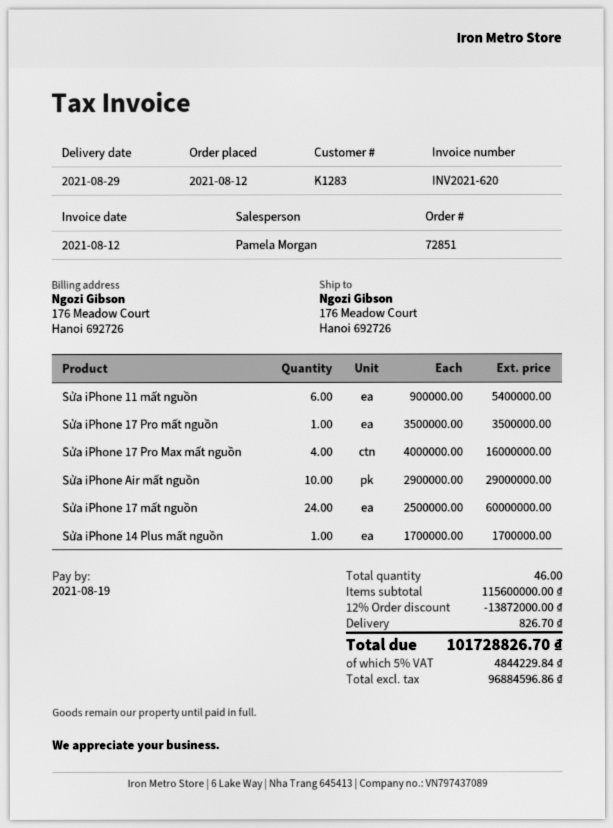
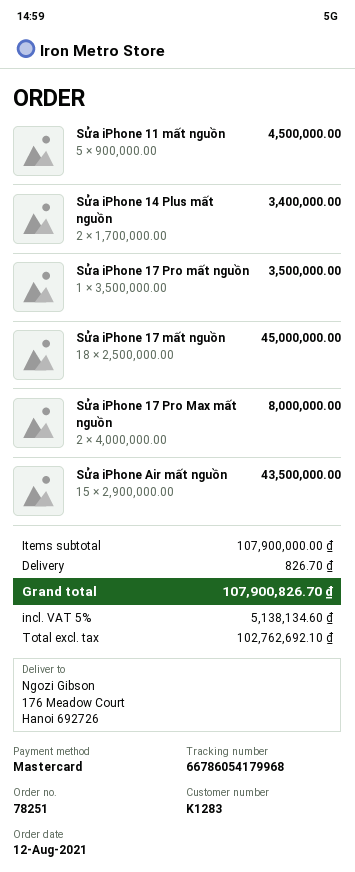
order number: 72851 -> 78251
Sửa iPhone 11 mất nguồn: 6 x 900000.00 = 5400000.00 -> 5 x 900000.00 = 4500000.00
Sửa iPhone 17 Pro Max mất nguồn: 4 x 4000000.00 = 16000000.00 -> 2 x 4000000.00 = 8000000.00
Sửa iPhone Air mất nguồn: 10 x 2900000.00 = 29000000.00 -> 15 x 2900000.00 = 43500000.00
Sửa iPhone 17 mất nguồn: 24 x 2500000.00 = 60000000.00 -> 18 x 2500000.00 = 45000000.00
Sửa iPhone 14 Plus mất nguồn: 1 x 1700000.00 = 1700000.00 -> 2 x 1700000.00 = 3400000.00
subtotal: 115600000.00 -> 107900000.00
discount: 12% = 13872000.00 -> none
net: 96884596.86 -> 102762692.10
tax: 5% = 4844229.84 -> 5% = 5138134.60
total: 101728826.70 -> 107900826.70

